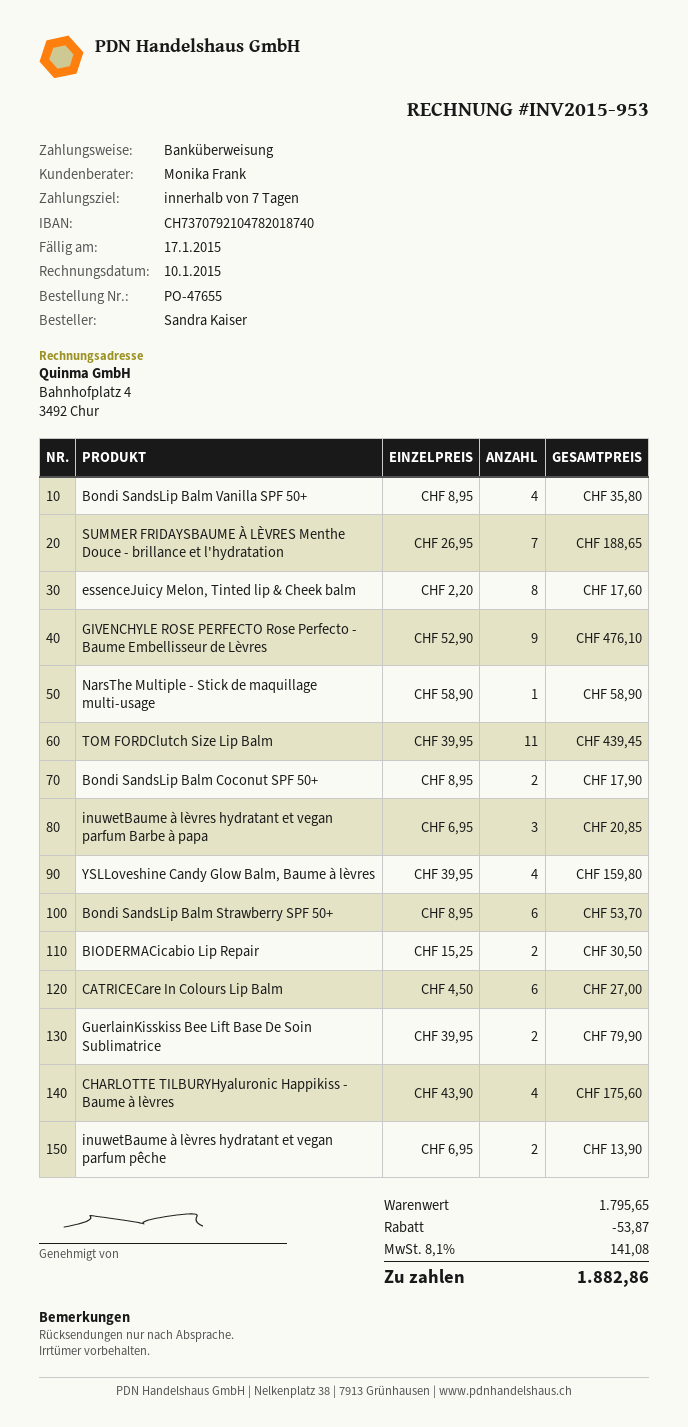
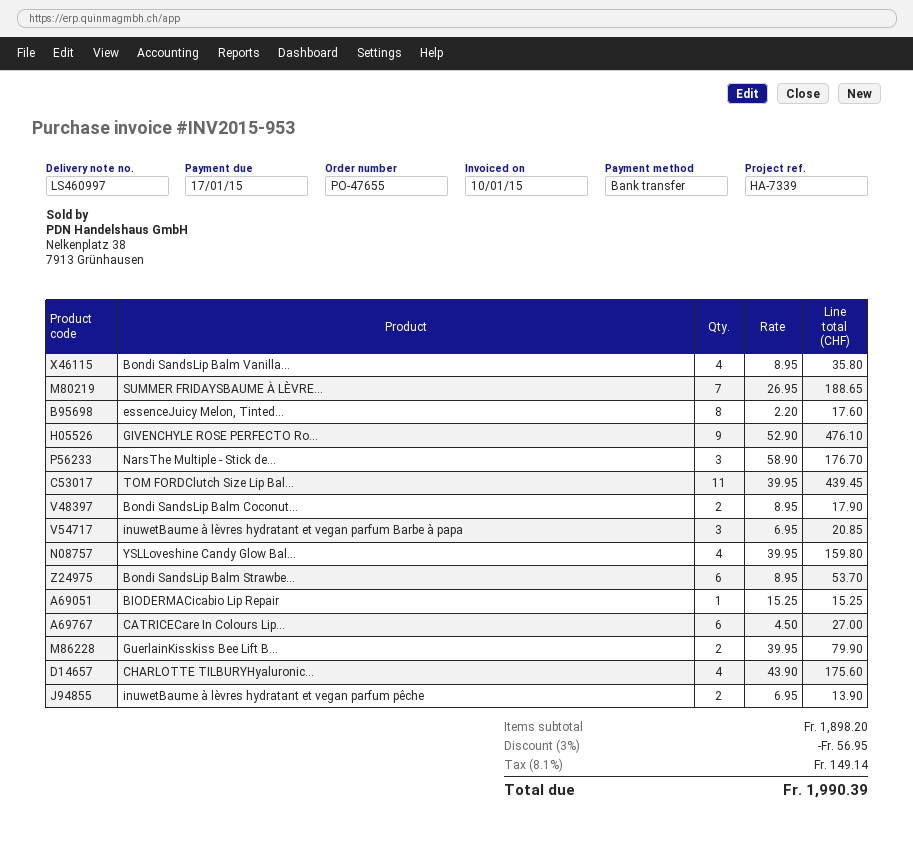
NarsThe Multiple - Stick de maquillage multi-usage: 1 x 58.90 = 58.90 -> 3 x 58.90 = 176.70
BIODERMACicabio Lip Repair: 2 x 15.25 = 30.50 -> 1 x 15.25 = 15.25
subtotal: 1795.65 -> 1898.20
discount: 53.87 -> 56.95
tax: 8.1% = 141.08 -> 8.1% = 149.14
total: 1882.86 -> 1990.39

